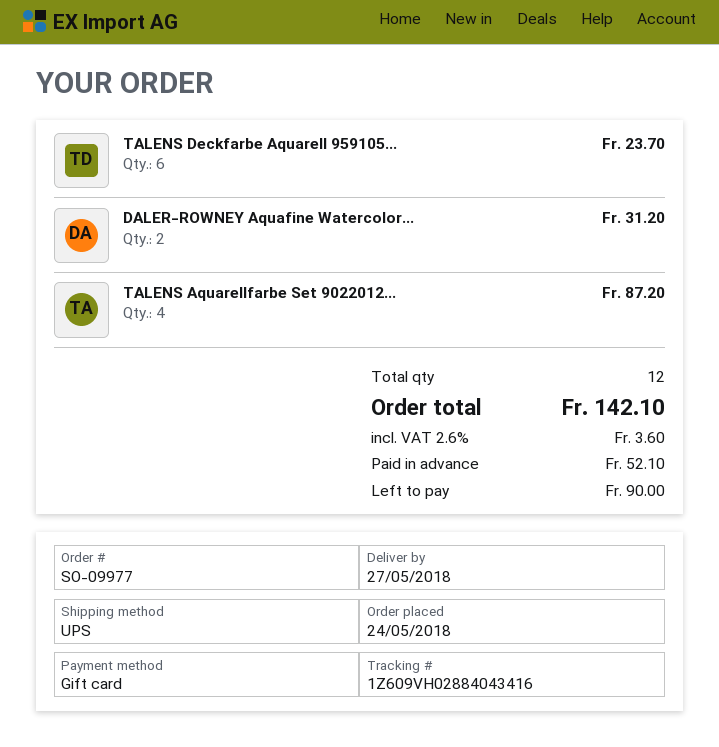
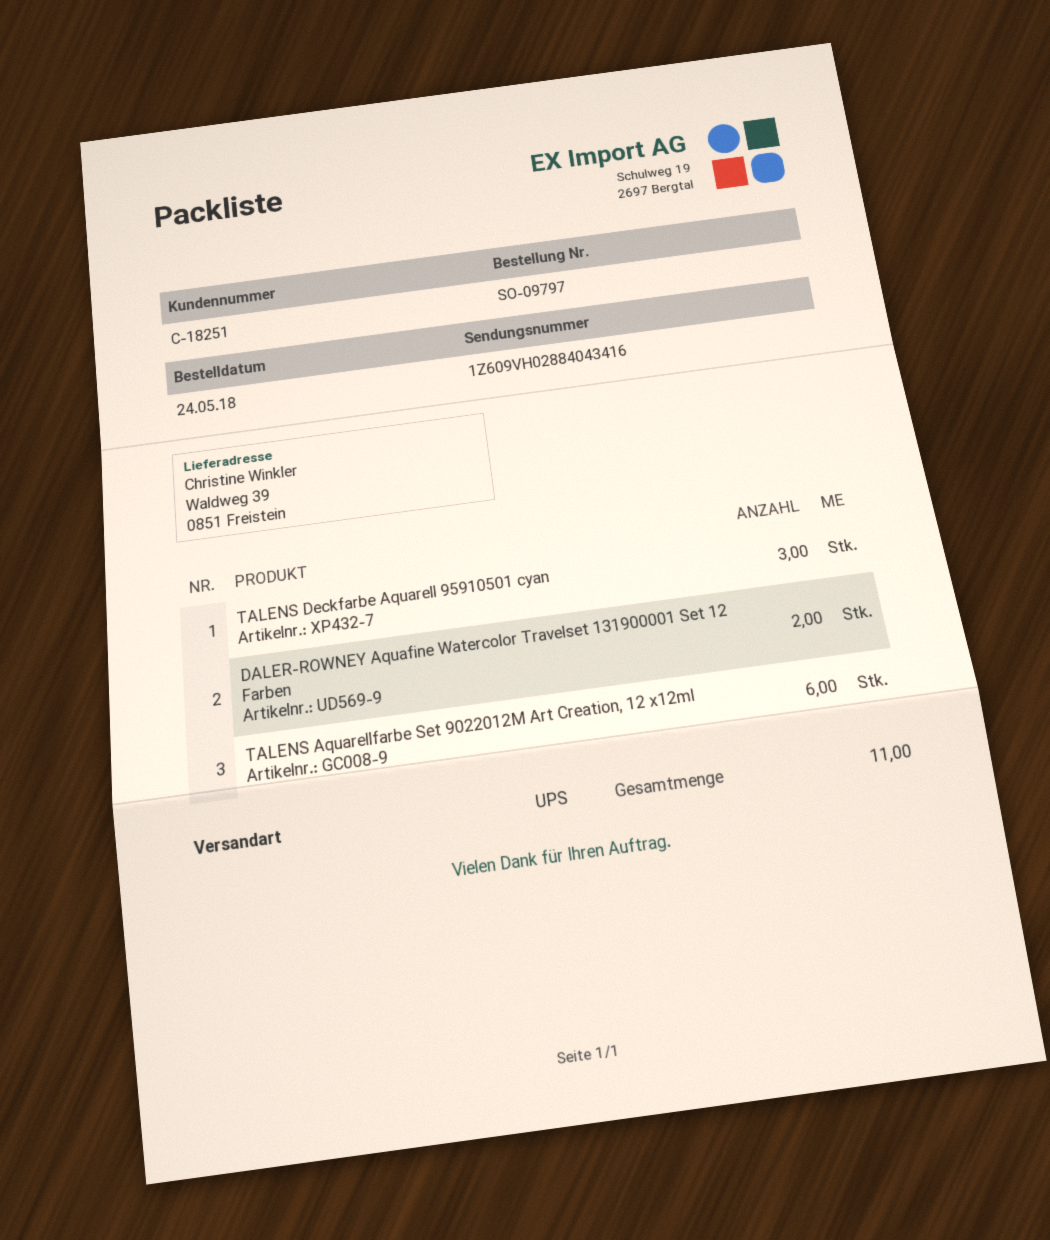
order number: SO-09977 -> SO-09797
TALENS Deckfarbe Aquarell 959105...: 6 -> 3
TALENS Aquarellfarbe Set 9022012...: 4 -> 6
total quantity: 12 -> 11

